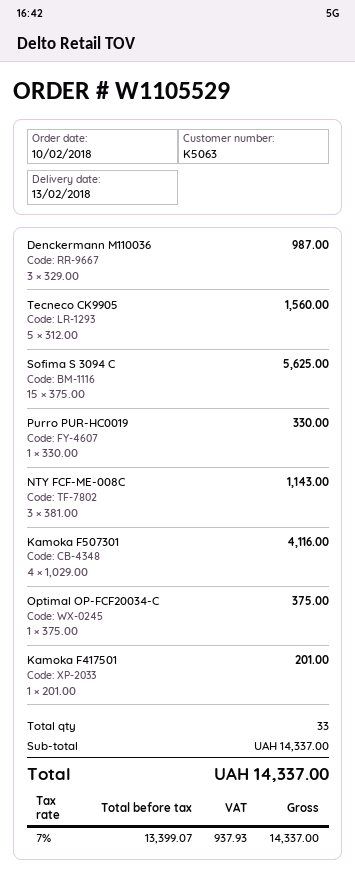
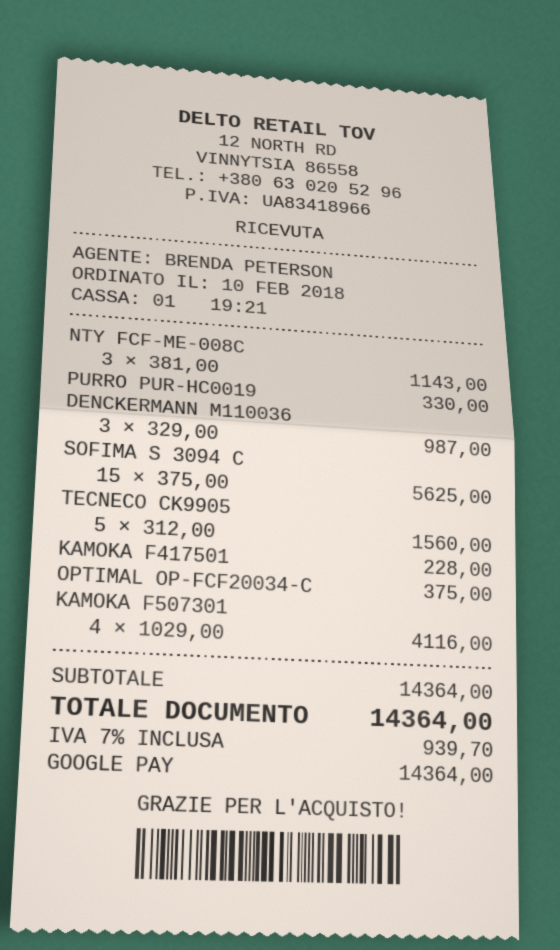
Kamoka F417501: 1 x 201.00 = 201.00 -> 1 x 228.00 = 228.00
subtotal: 14337.00 -> 14364.00
tax: 7% = 937.93 -> 7% = 939.70
total: 14337.00 -> 14364.00

